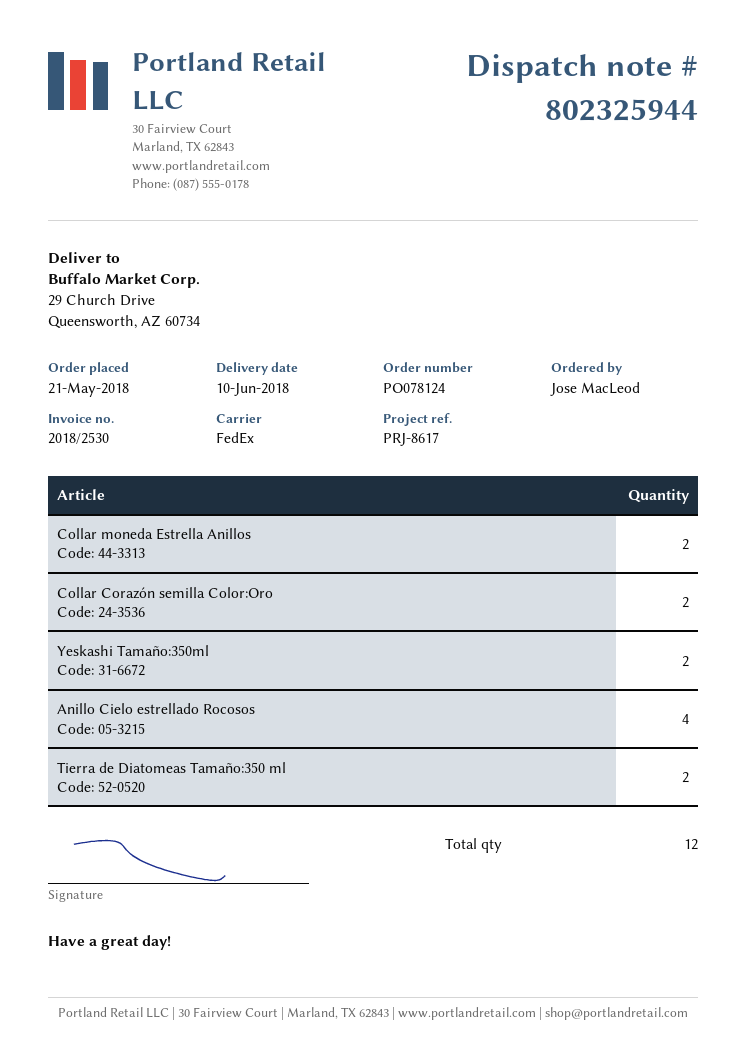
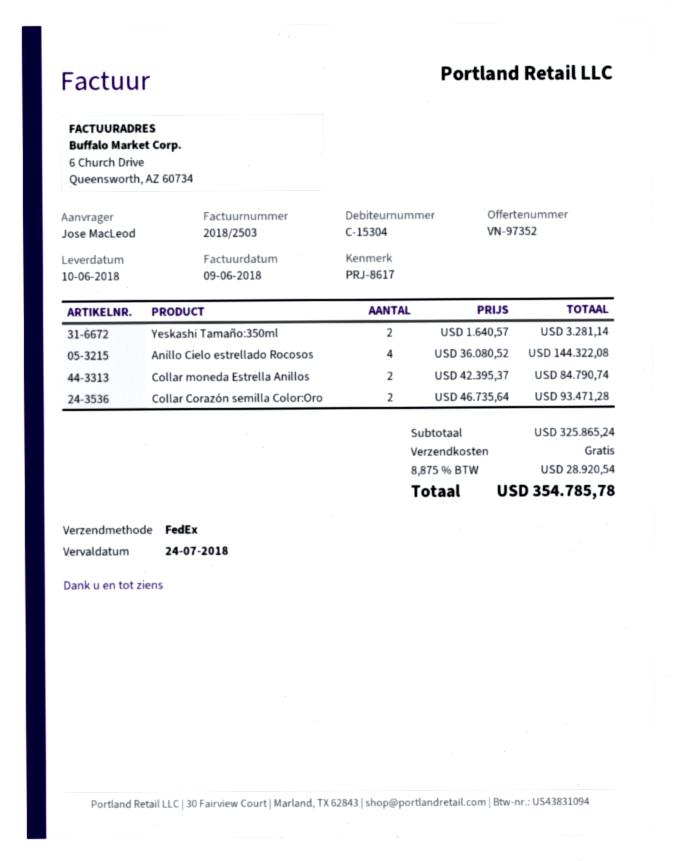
invoice number: 2018/2530 -> 2018/2503
Tierra de Diatomeas Tamaño:350 ml: 2 -> none

